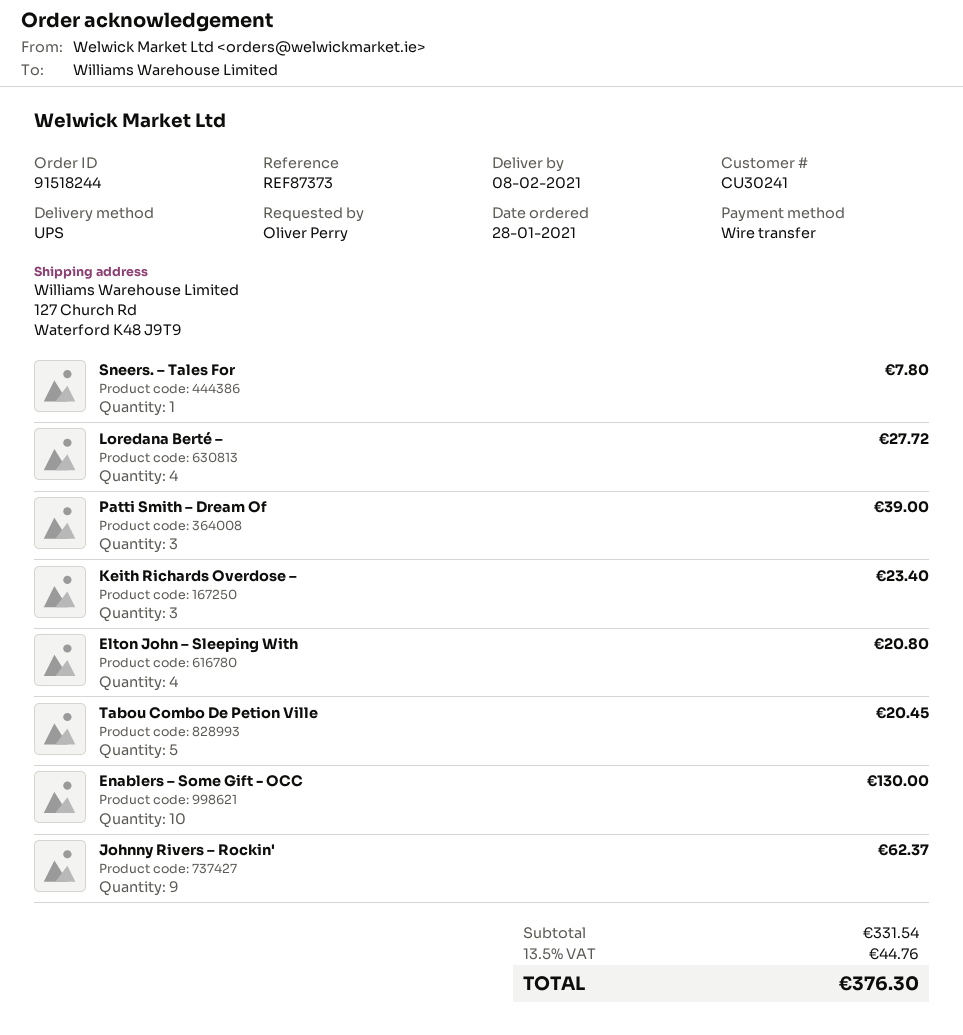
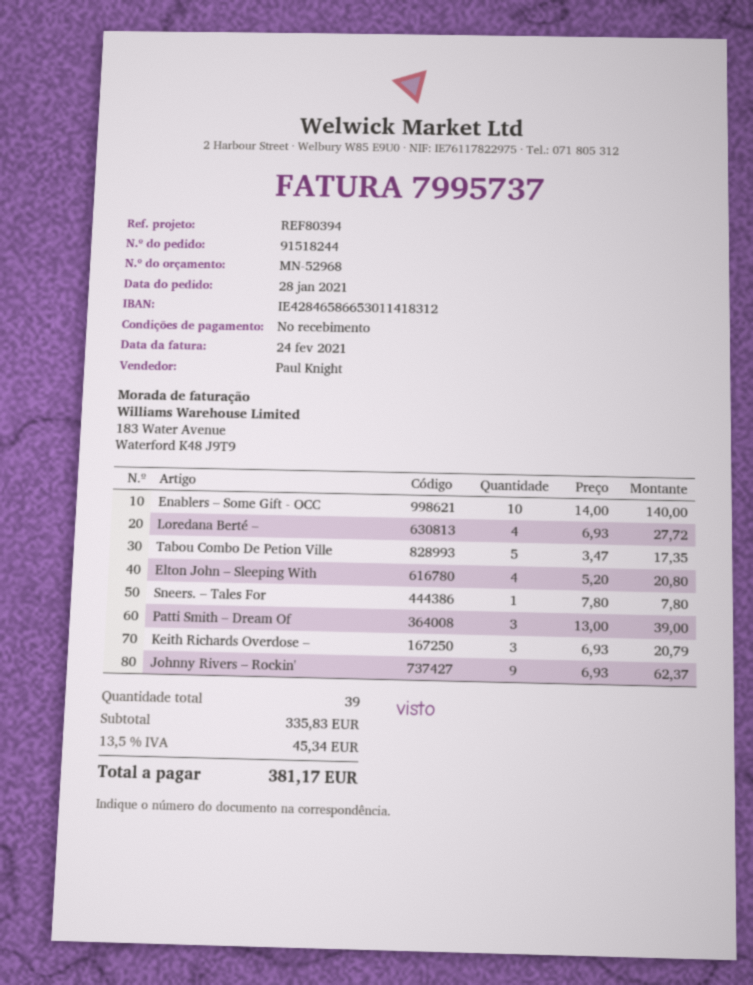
reference: REF87373 -> REF80394
Keith Richards Overdose –: 3 for 23.40 -> 3 for 20.79
Tabou Combo De Petion Ville: 5 for 20.45 -> 5 for 17.35
Enablers – Some Gift - OCC: 10 for 130.00 -> 10 for 140.00
subtotal: 331.54 -> 335.83
tax: 13.5% = 44.76 -> 13.5% = 45.34
total: 376.30 -> 381.17

